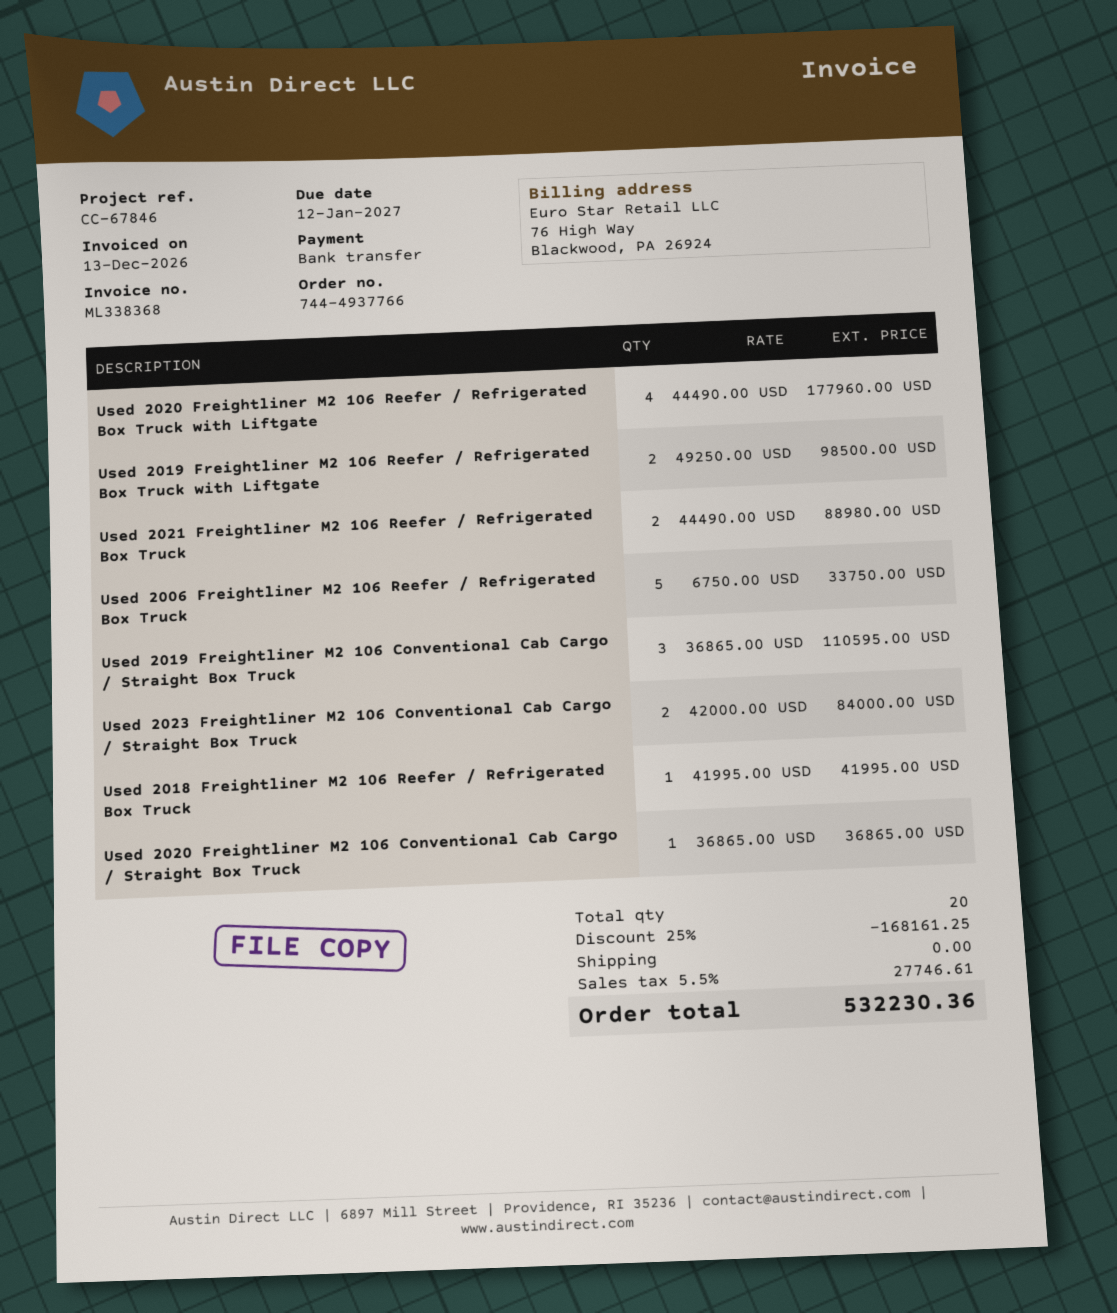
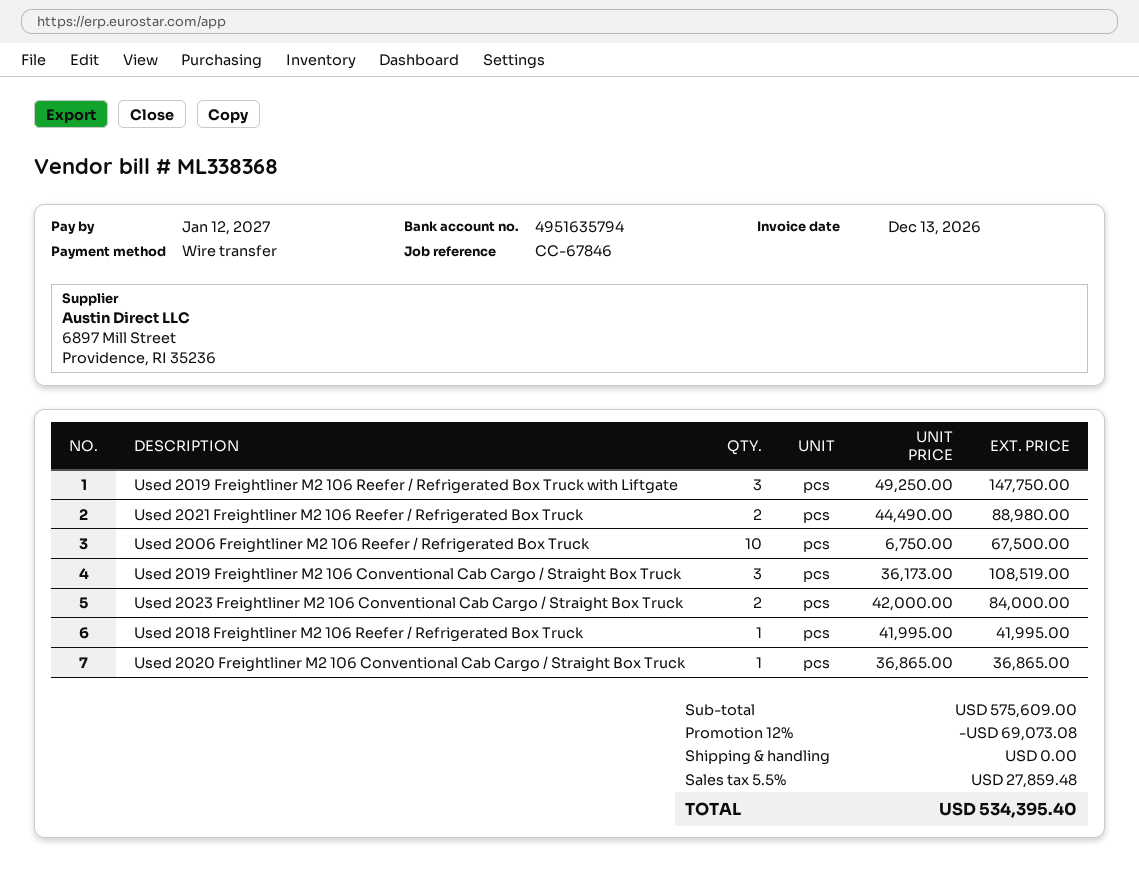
Used 2020 Freightliner M2 106 Reefer / Refrigerated Box Truck with Liftgate: 4 x 44490.00 = 177960.00 -> none
Used 2019 Freightliner M2 106 Reefer / Refrigerated Box Truck with Liftgate: 2 x 49250.00 = 98500.00 -> 3 x 49250.00 = 147750.00
Used 2006 Freightliner M2 106 Reefer / Refrigerated Box Truck: 5 x 6750.00 = 33750.00 -> 10 x 6750.00 = 67500.00
Used 2019 Freightliner M2 106 Conventional Cab Cargo / Straight Box Truck: 3 x 36865.00 = 110595.00 -> 3 x 36173.00 = 108519.00
discount: 25% = 168161.25 -> 12% = 69073.08
tax: 5.5% = 27746.61 -> 5.5% = 27859.48
total: 532230.36 -> 534395.40

